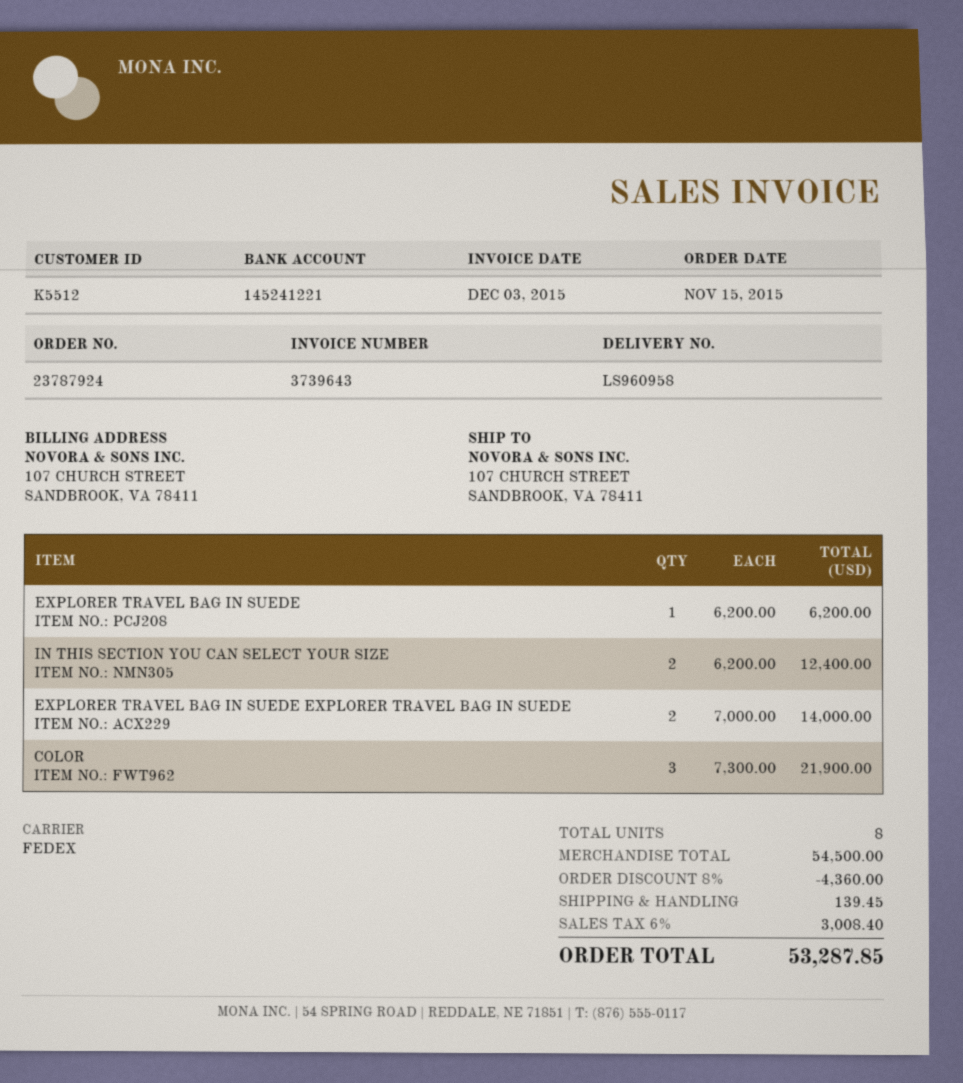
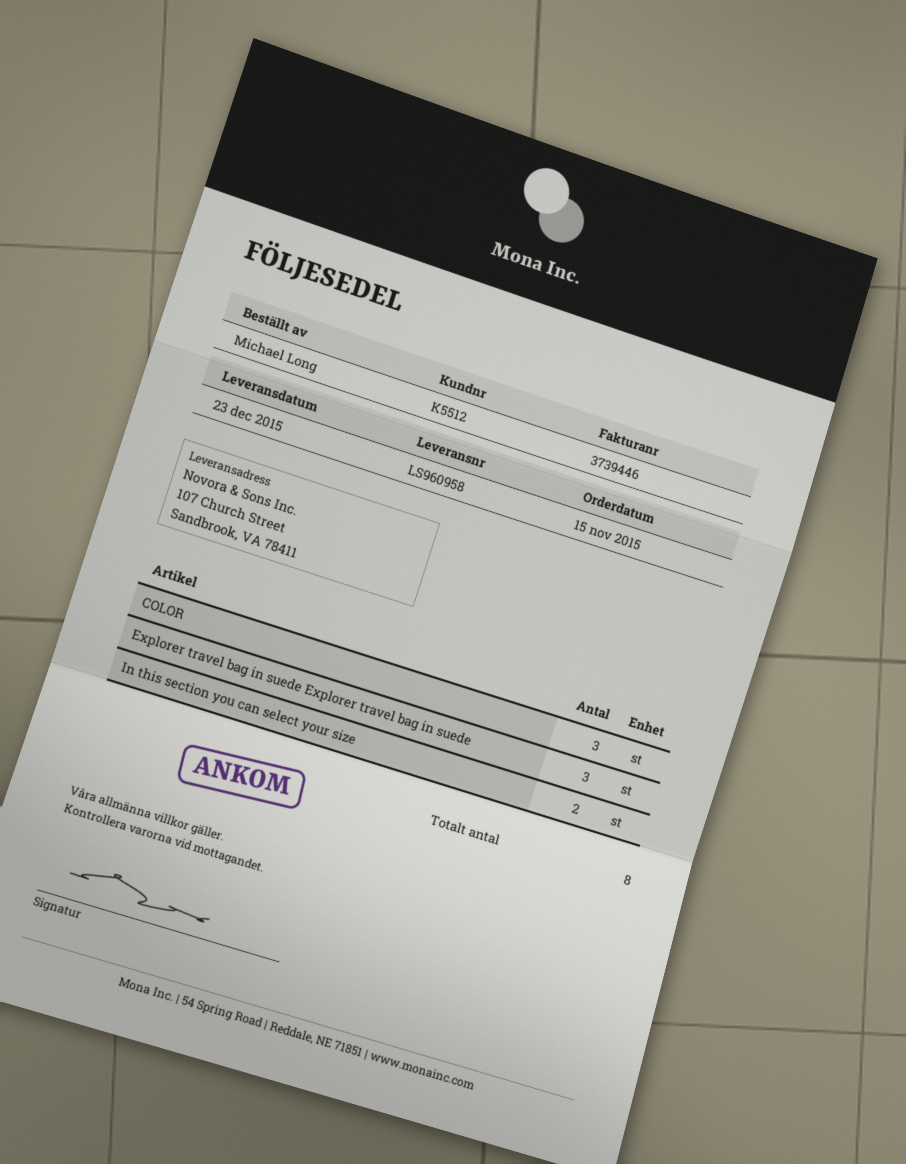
invoice number: 3739643 -> 3739446
EXPLORER TRAVEL BAG IN SUEDE: 1 -> none
EXPLORER TRAVEL BAG IN SUEDE EXPLORER TRAVEL BAG IN SUEDE: 2 -> 3

